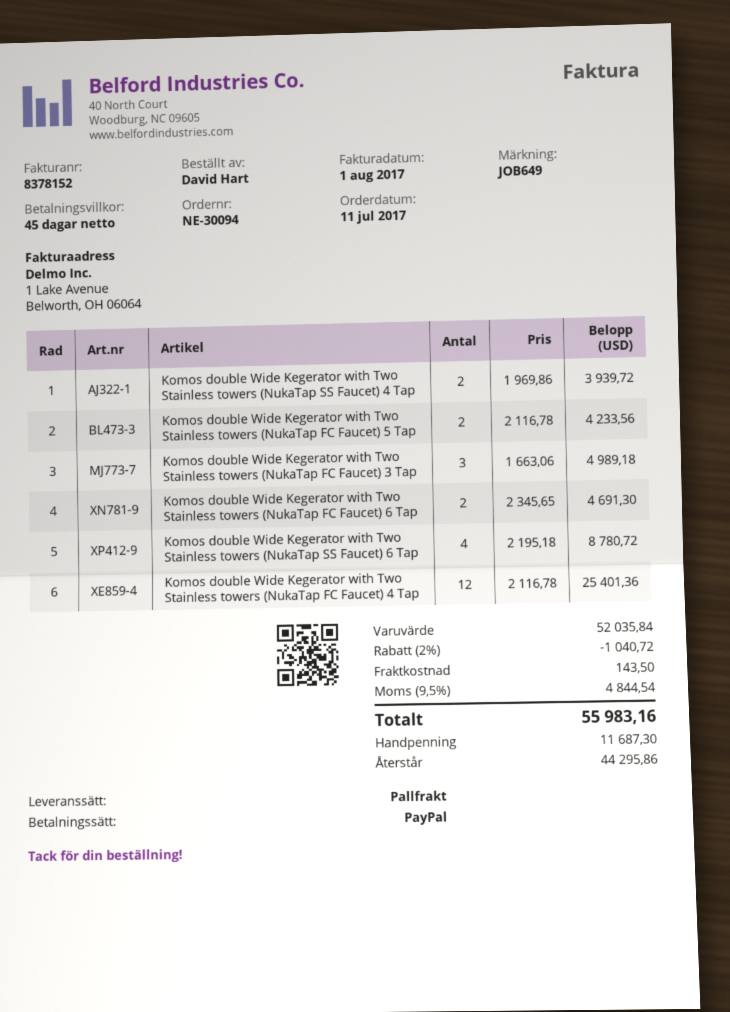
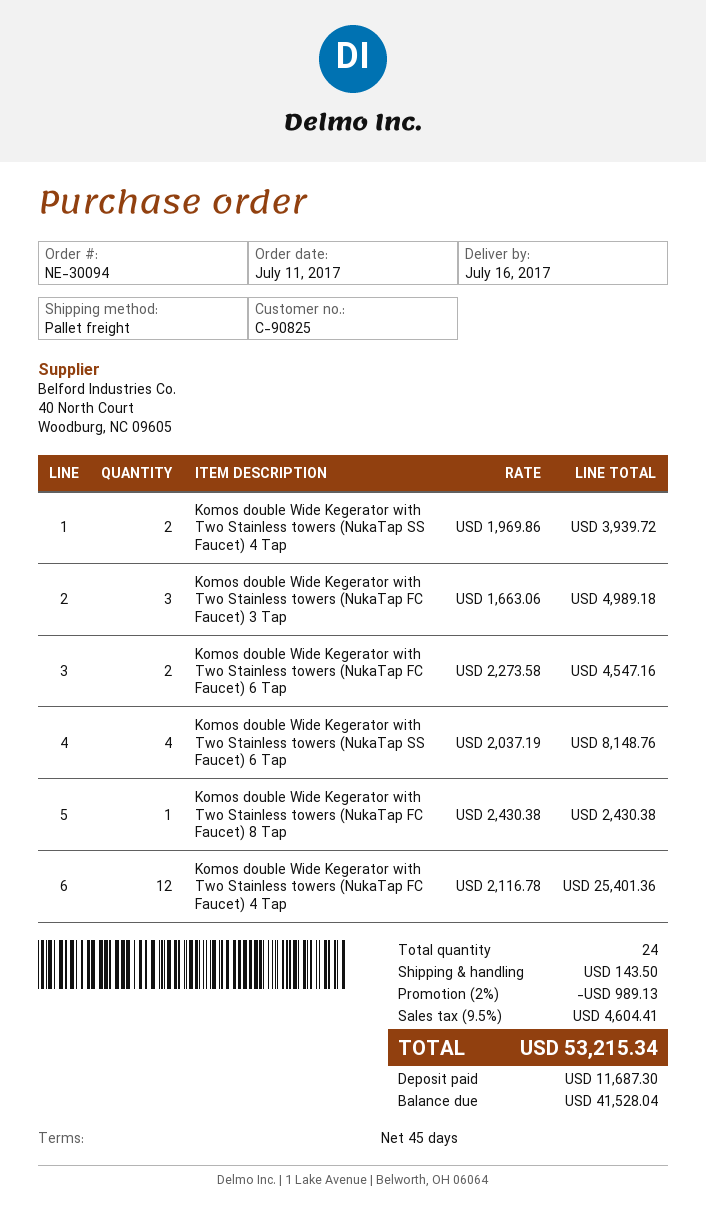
Komos double Wide Kegerator with Two Stainless towers (NukaTap FC Faucet) 5 Tap: 2 x 2116.78 = 4233.56 -> none
Komos double Wide Kegerator with Two Stainless towers (NukaTap FC Faucet) 6 Tap: 2 x 2345.65 = 4691.30 -> 2 x 2273.58 = 4547.16
Komos double Wide Kegerator with Two Stainless towers (NukaTap SS Faucet) 6 Tap: 4 x 2195.18 = 8780.72 -> 4 x 2037.19 = 8148.76
Komos double Wide Kegerator with Two Stainless towers (NukaTap FC Faucet) 8 Tap: none -> 1 x 2430.38 = 2430.38
discount: 2% = 1040.72 -> 2% = 989.13
tax: 9.5% = 4844.54 -> 9.5% = 4604.41
total: 55983.16 -> 53215.34
balance: 44295.86 -> 41528.04

